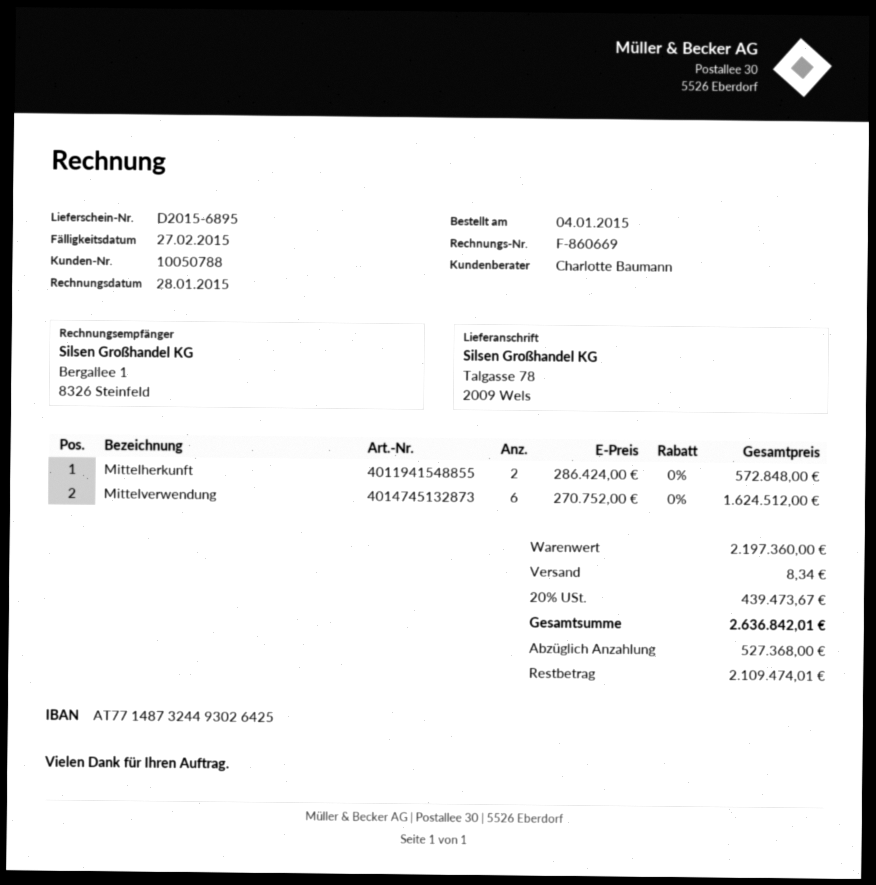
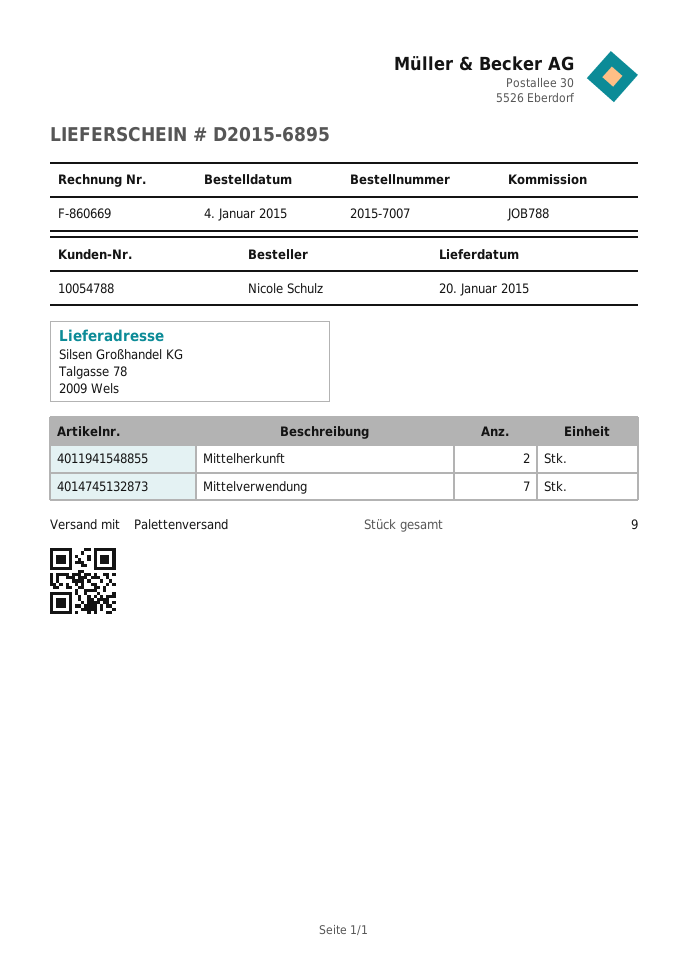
customer number: 10050788 -> 10054788
Mittelverwendung: 6 -> 7

